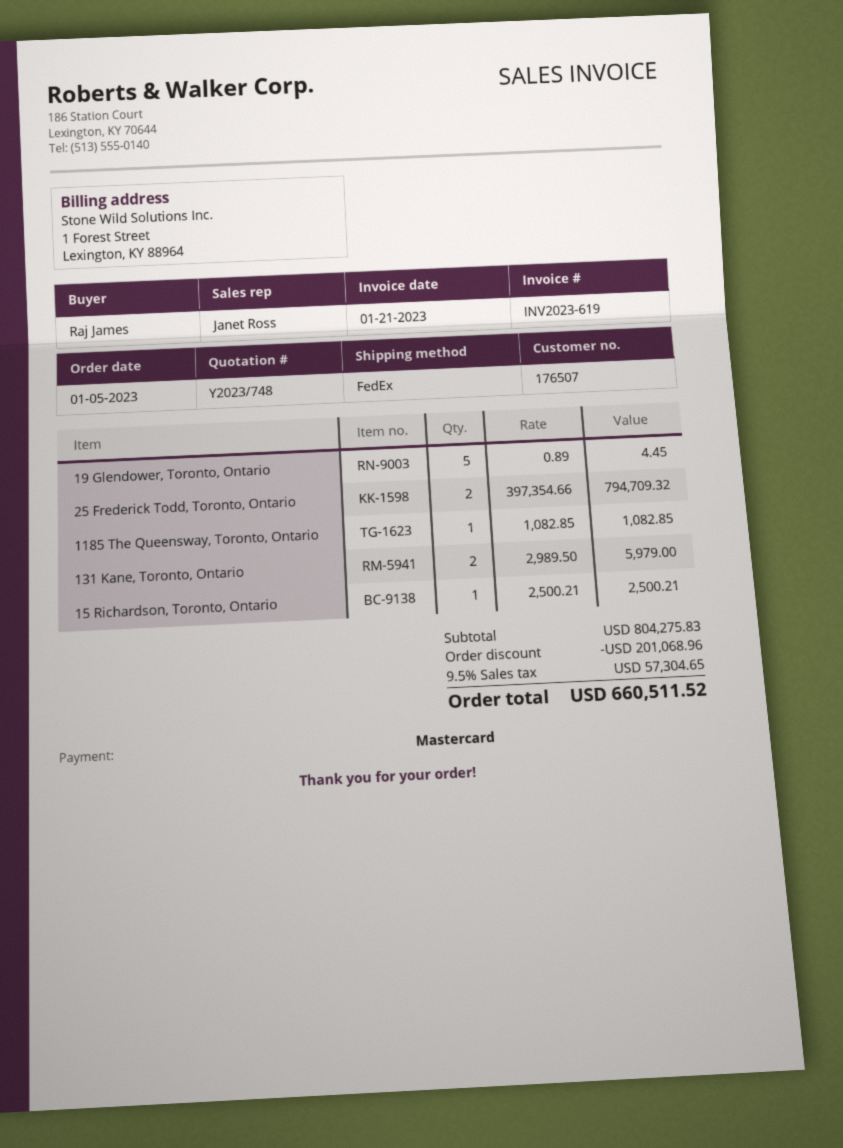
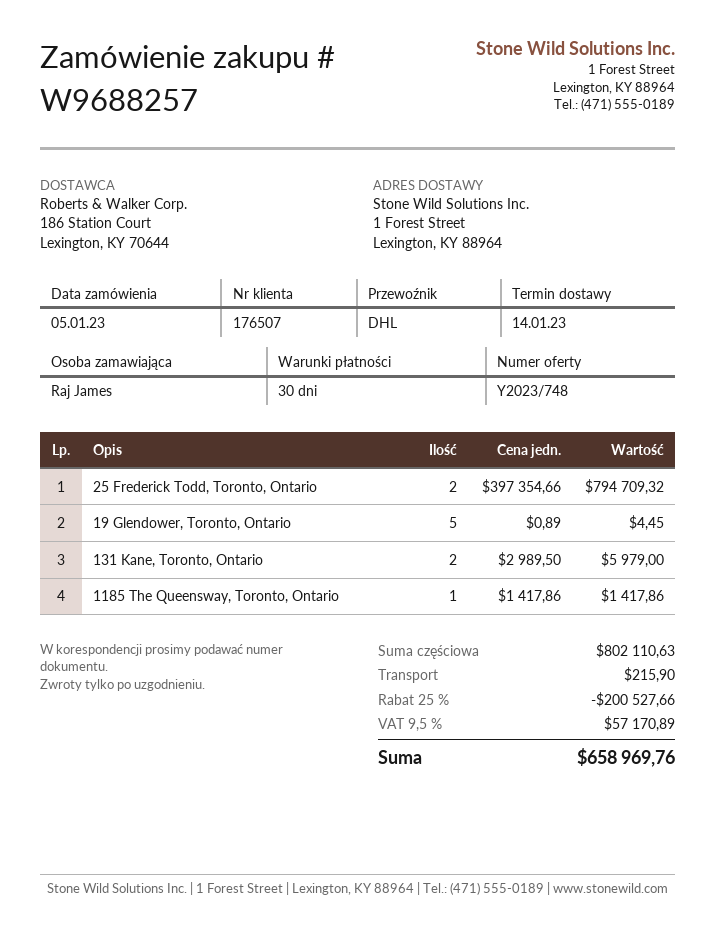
shipping method: FedEx -> DHL
1185 The Queensway, Toronto, Ontario: 1 x 1082.85 = 1082.85 -> 1 x 1417.86 = 1417.86
15 Richardson, Toronto, Ontario: 1 x 2500.21 = 2500.21 -> none
subtotal: 804275.83 -> 802110.63
discount: 201068.96 -> 200527.66
shipping: none -> 215.90
tax: 9.5% = 57304.65 -> 9.5% = 57170.89
total: 660511.52 -> 658969.76

